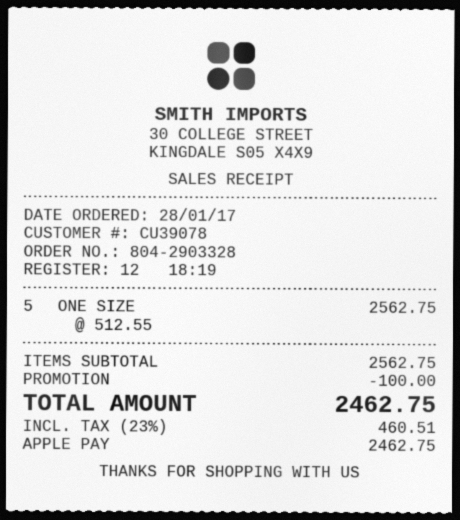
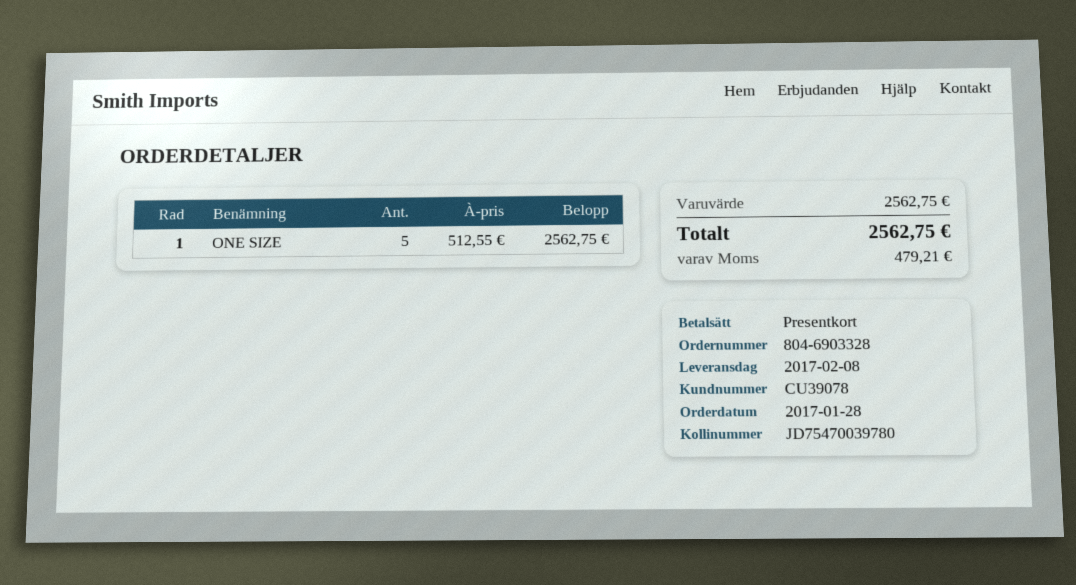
order number: 804-2903328 -> 804-6903328
payment method: Apple Pay -> gift card
discount: 100.00 -> none
tax: 460.51 -> 479.21
total: 2462.75 -> 2562.75

